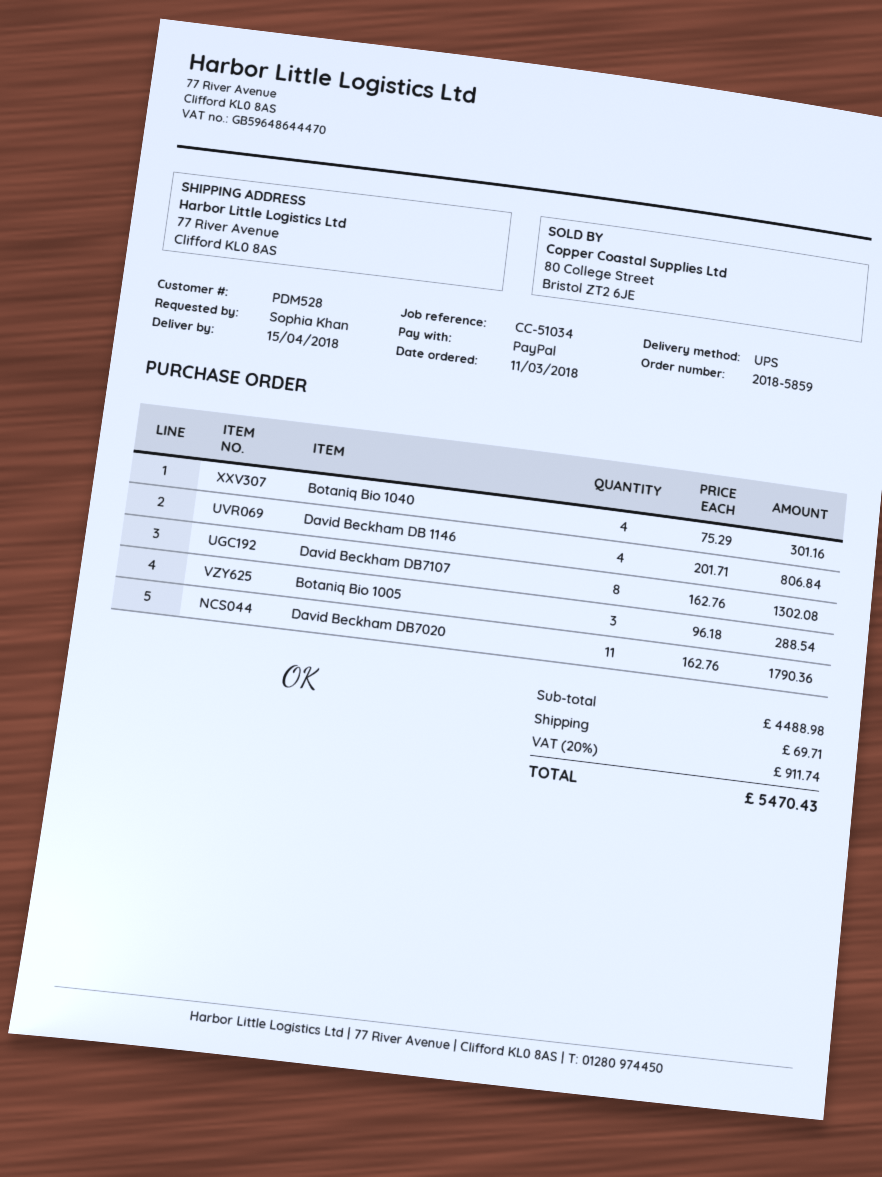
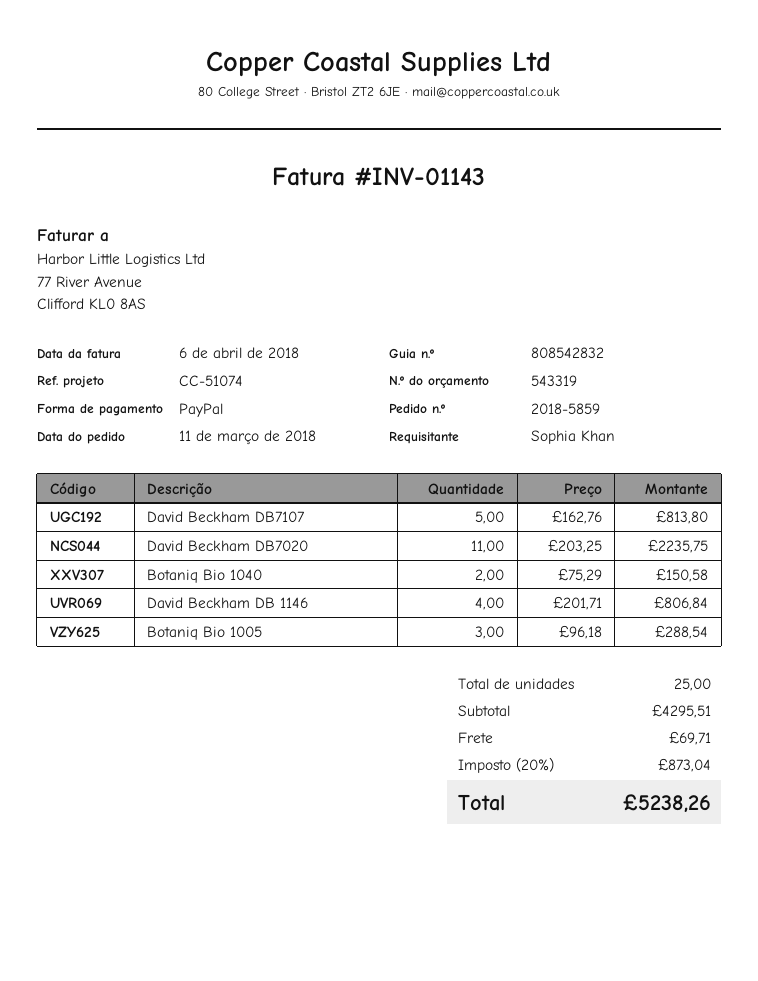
reference: CC-51034 -> CC-51074
Botaniq Bio 1040: 4 x 75.29 = 301.16 -> 2 x 75.29 = 150.58
David Beckham DB7107: 8 x 162.76 = 1302.08 -> 5 x 162.76 = 813.80
David Beckham DB7020: 11 x 162.76 = 1790.36 -> 11 x 203.25 = 2235.75
subtotal: 4488.98 -> 4295.51
tax: 20% = 911.74 -> 20% = 873.04
total: 5470.43 -> 5238.26

